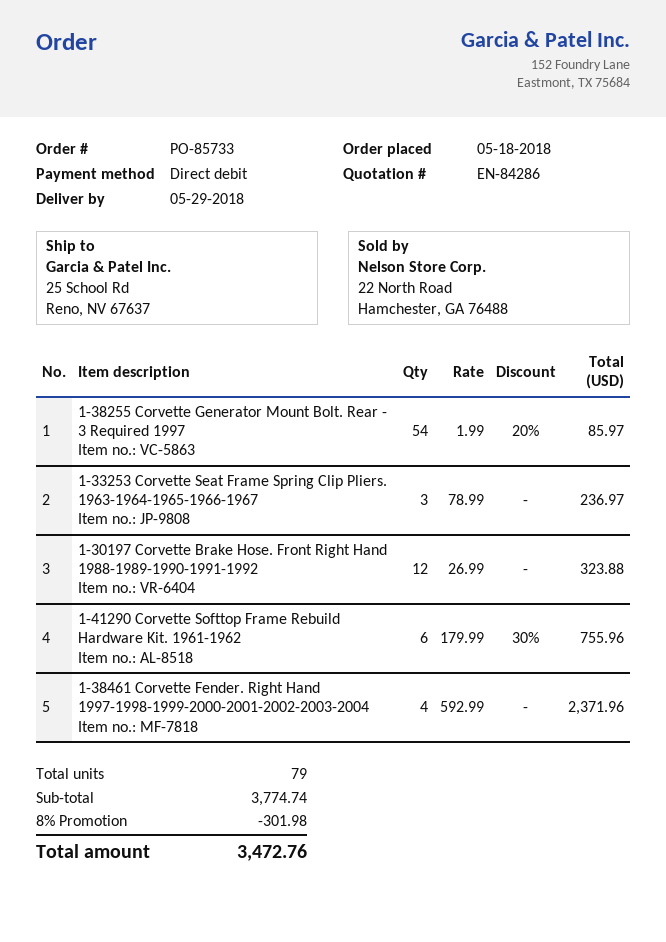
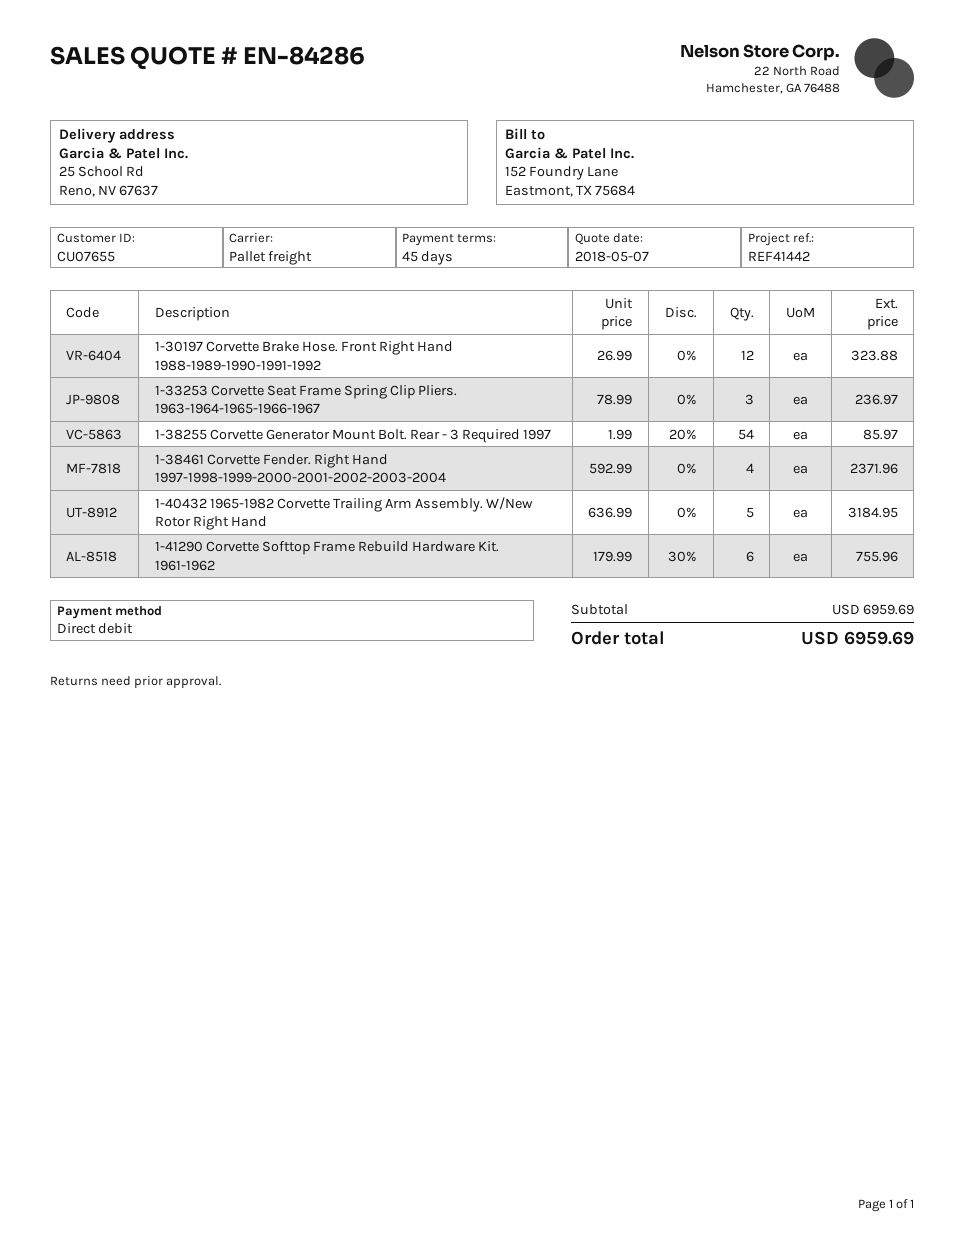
1-40432 1965-1982 Corvette Trailing Arm Assembly. W/New Rotor Right Hand: none -> 5 x 636.99 = 3184.95
subtotal: 3774.74 -> 6959.69
discount: 8% = 301.98 -> none
total: 3472.76 -> 6959.69

